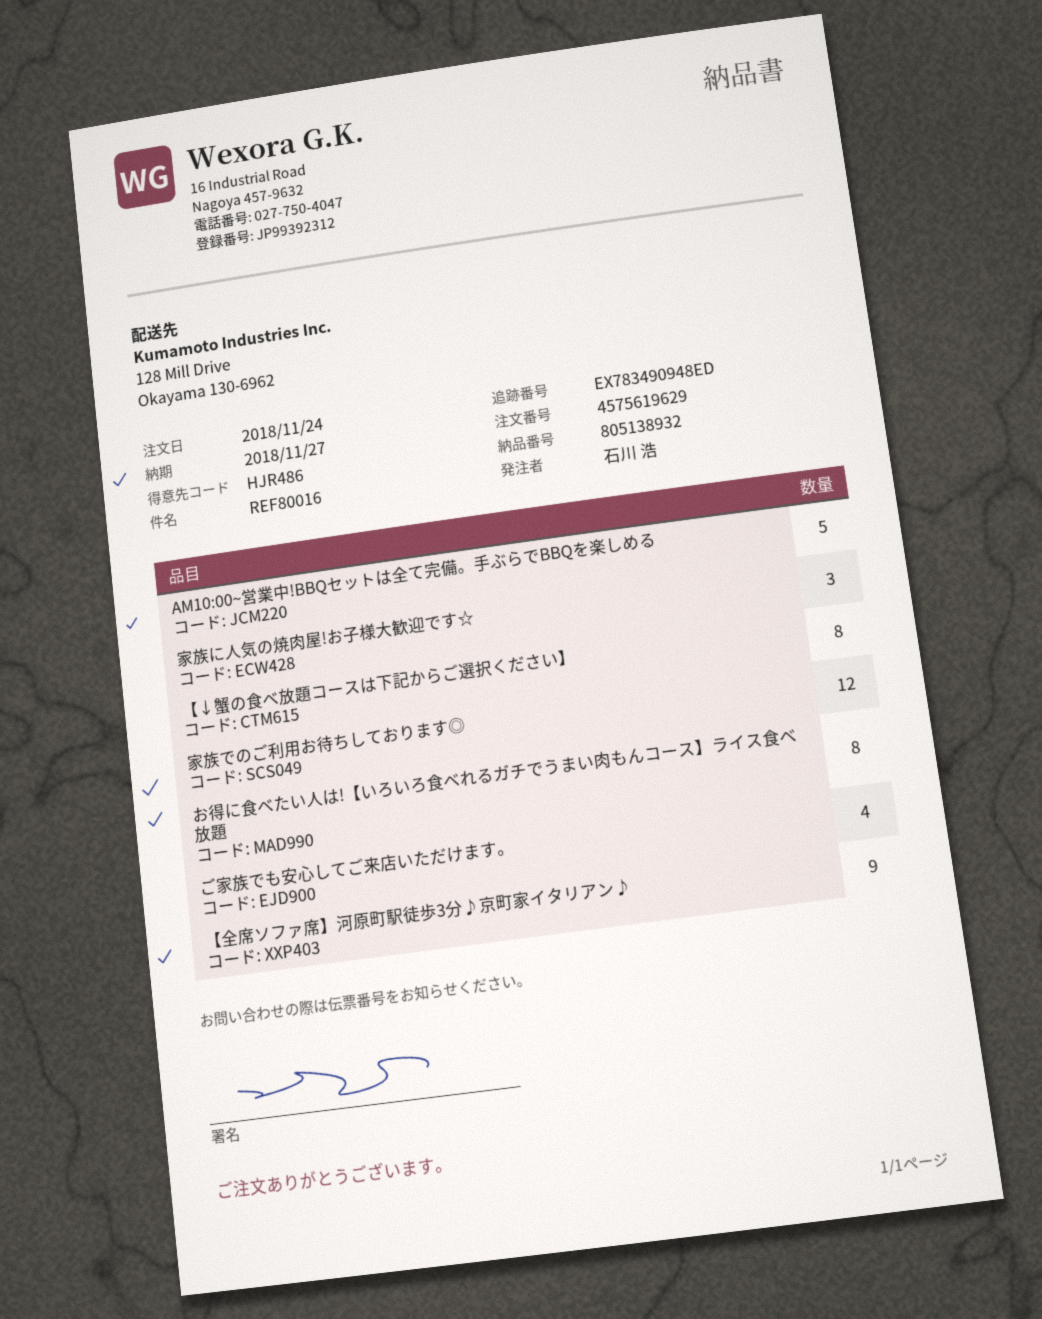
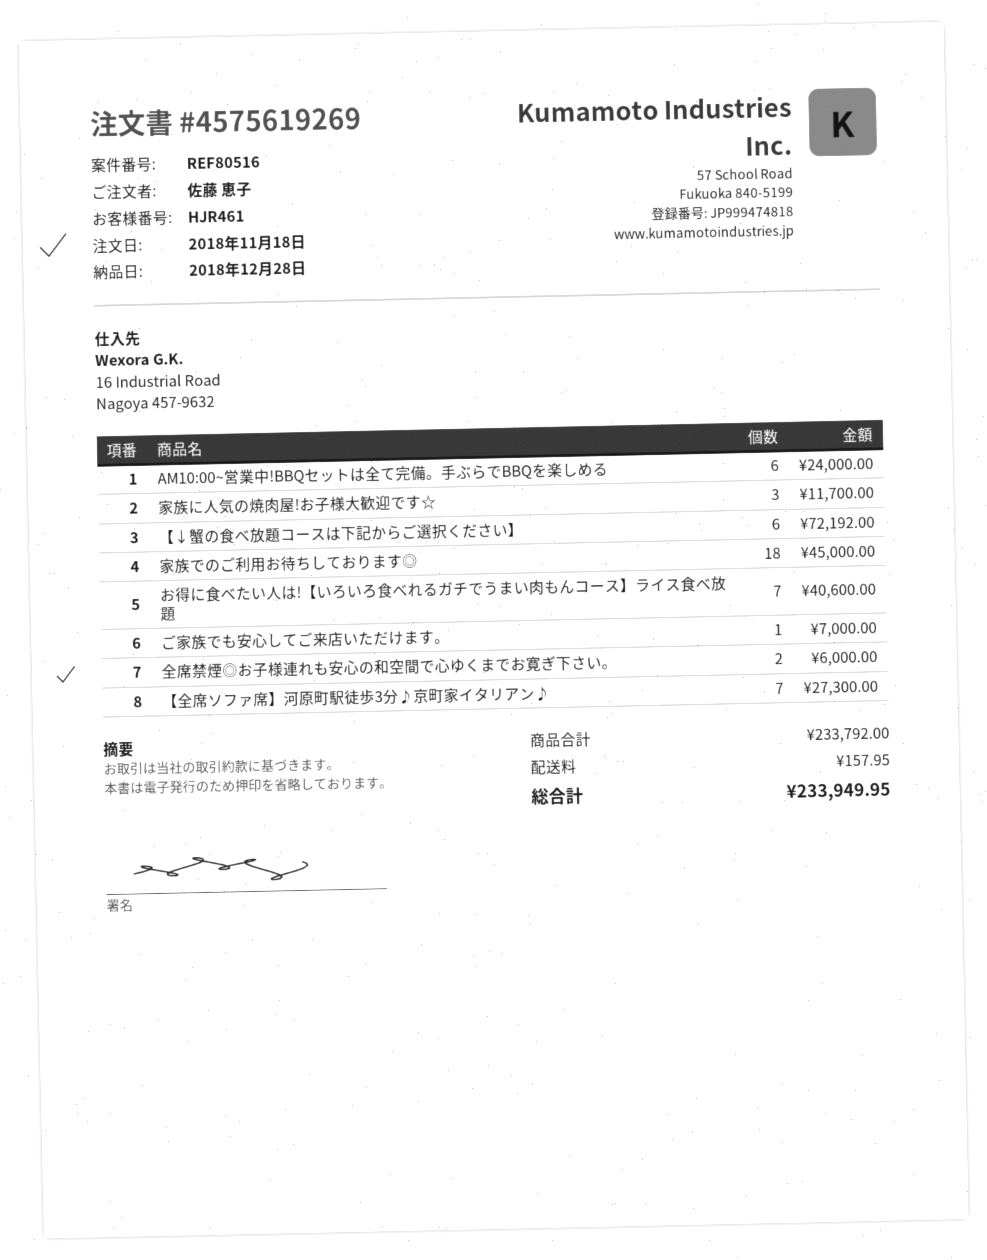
order number: 4575619629 -> 4575619269
order date: 2018-11-24 -> 2018-11-18
delivery date: 2018-11-27 -> 2018-12-28
customer number: HJR486 -> HJR461
reference: REF80016 -> REF80516
ordered by: 石川 浩 -> 佐藤 恵子
AM10:00~営業中!BBQセットは全て完備。手ぶらでBBQを楽しめる: 5 -> 6
【↓蟹の食べ放題コースは下記からご選択ください】: 8 -> 6
家族でのご利用お待ちしております◎: 12 -> 18
お得に食べたい人は!【いろいろ食べれるガチでうまい肉もんコース】ライス食べ放題: 8 -> 7
ご家族でも安心してご来店いただけます。: 4 -> 1
【全席ソファ席】河原町駅徒歩3分♪京町家イタリアン♪: 9 -> 7
全席禁煙◎お子様連れも安心の和空間で心ゆくまでお寛ぎ下さい。: none -> 2

